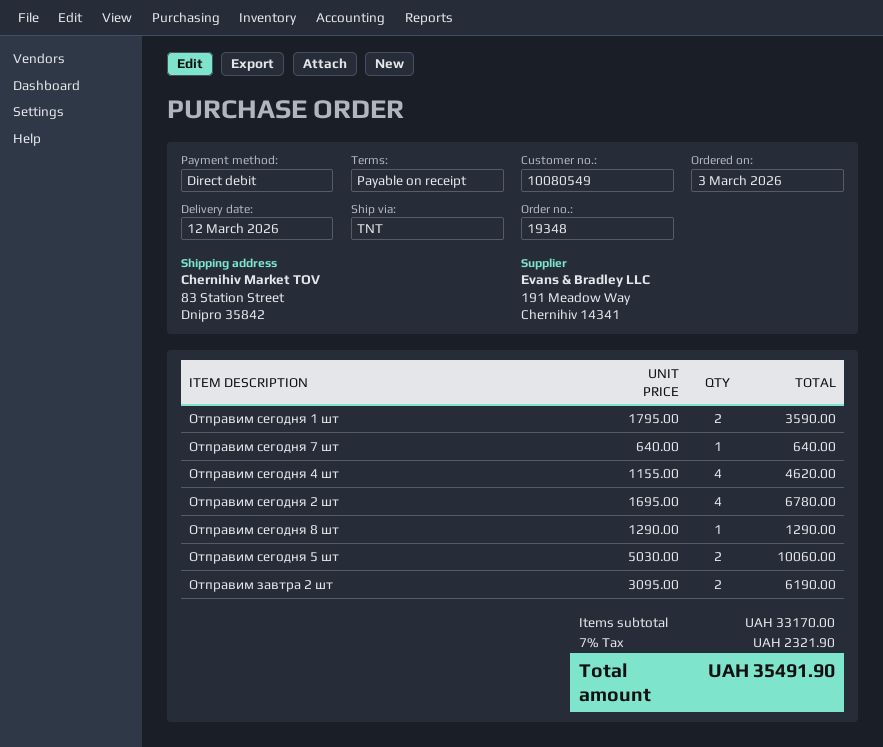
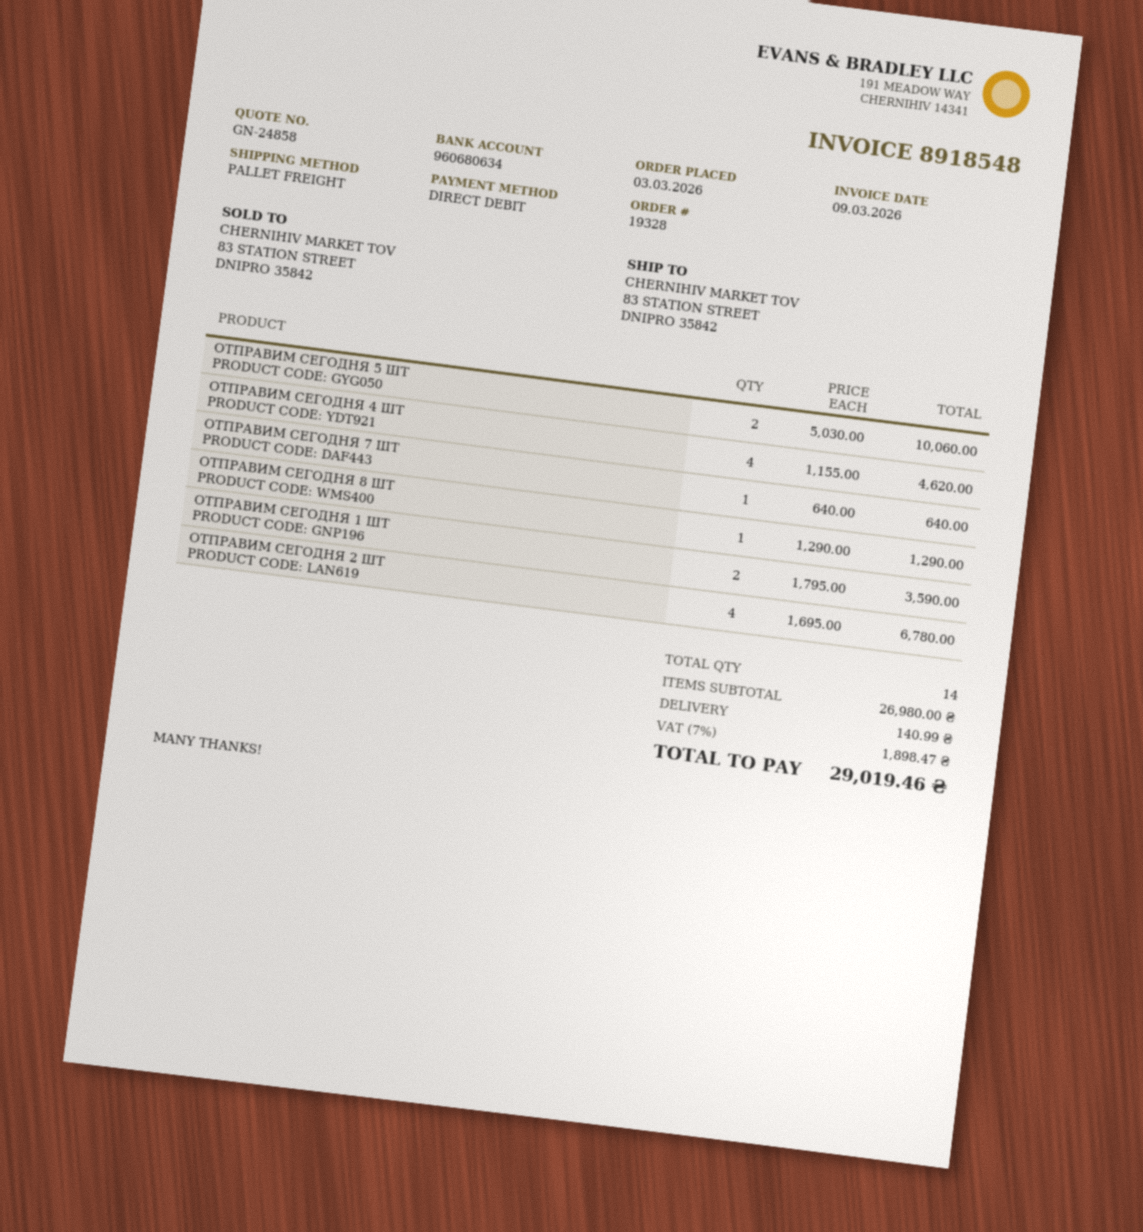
order number: 19348 -> 19328
shipping method: TNT -> pallet freight
Отправим завтра 2 шт: 2 x 3095.00 = 6190.00 -> none
subtotal: 33170.00 -> 26980.00
shipping: none -> 140.99
tax: 7% = 2321.90 -> 7% = 1898.47
total: 35491.90 -> 29019.46

